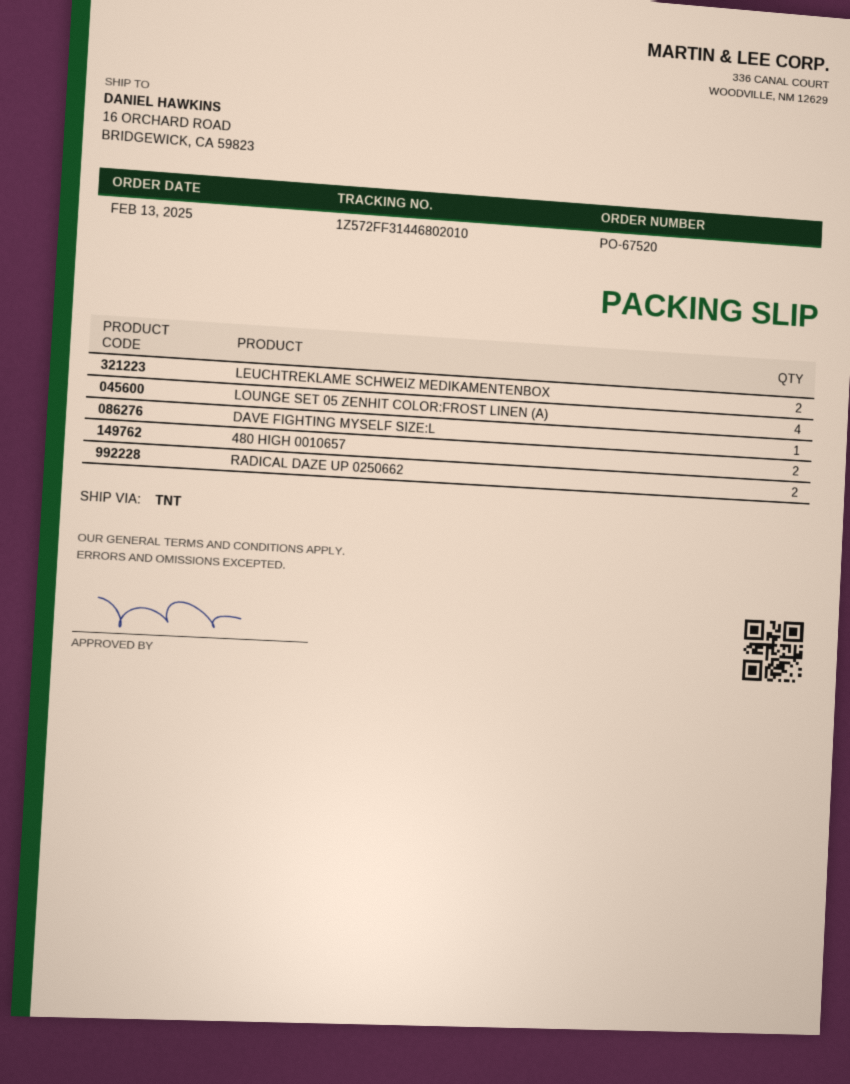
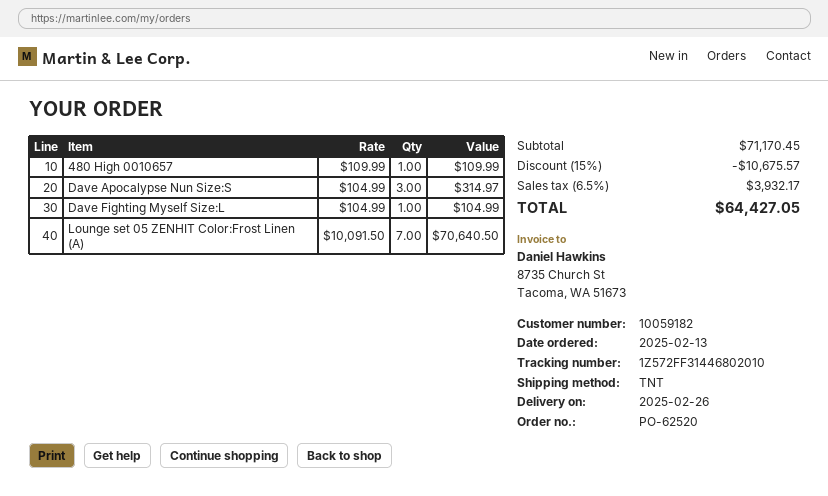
order number: PO-67520 -> PO-62520
LEUCHTREKLAME SCHWEIZ MEDIKAMENTENBOX: 2 -> none
LOUNGE SET 05 ZENHIT COLOR:FROST LINEN (A): 4 -> 7
480 HIGH 0010657: 2 -> 1
RADICAL DAZE UP 0250662: 2 -> none
Dave Apocalypse Nun Size:S: none -> 3

